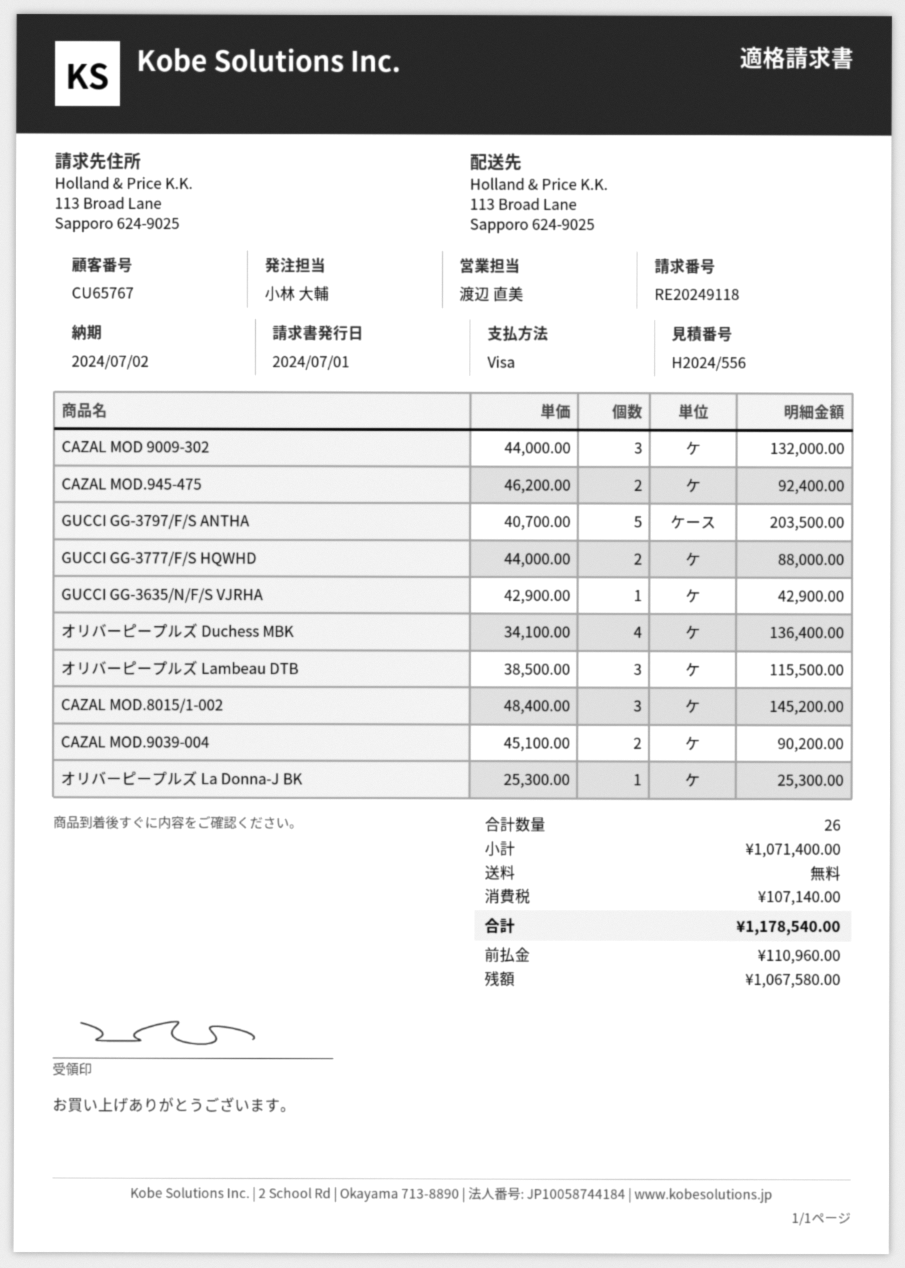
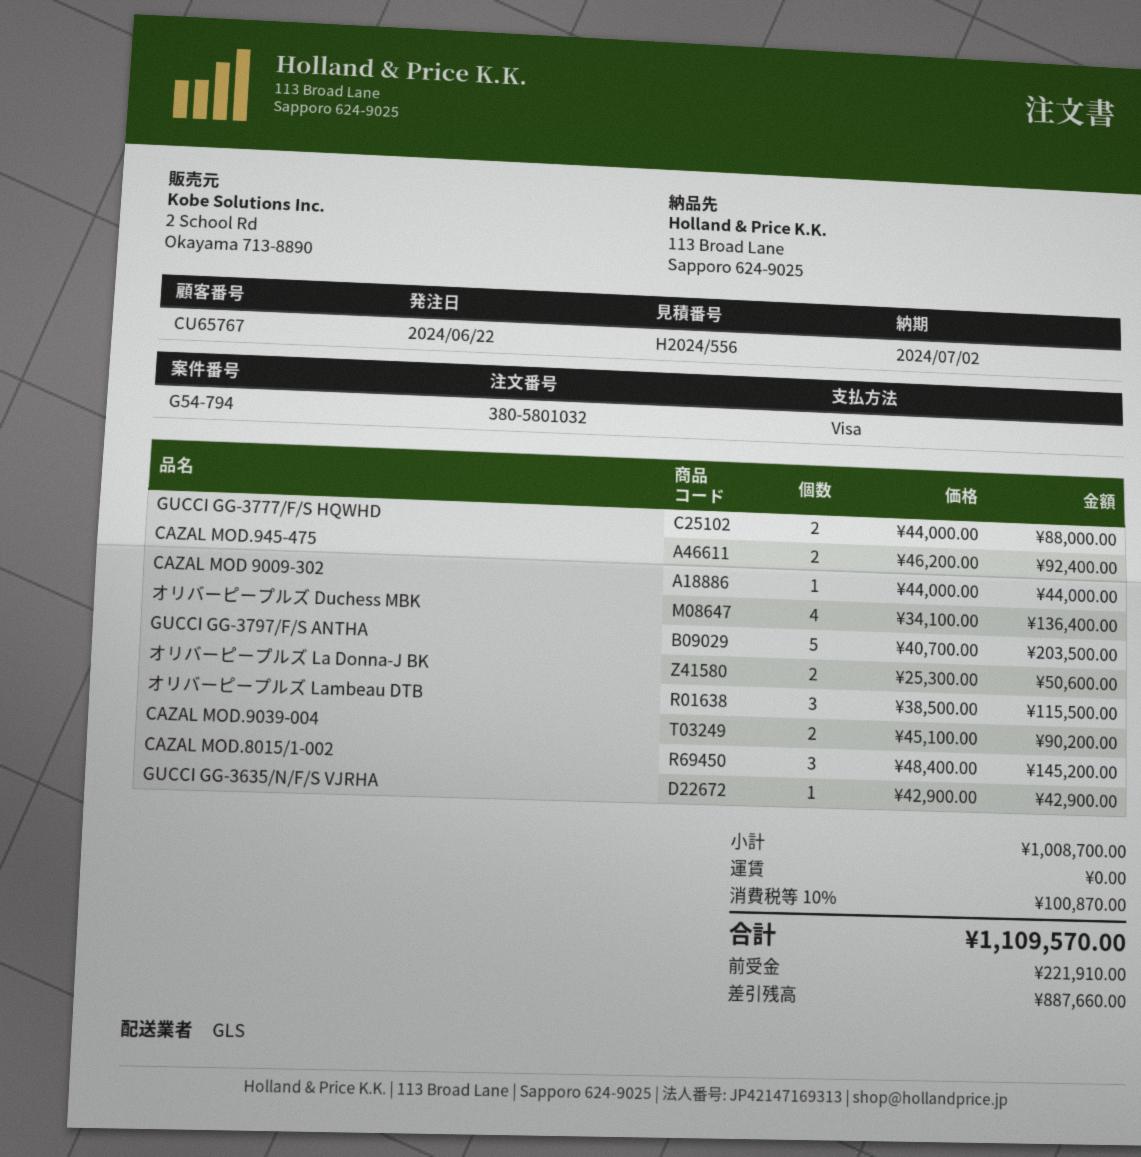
CAZAL MOD 9009-302: 3 x 44000.00 = 132000.00 -> 1 x 44000.00 = 44000.00
オリバーピープルズ La Donna-J BK: 1 x 25300.00 = 25300.00 -> 2 x 25300.00 = 50600.00
subtotal: 1071400.00 -> 1008700.00
tax: 107140.00 -> 100870.00
total: 1178540.00 -> 1109570.00
deposit: 110960.00 -> 221910.00
balance: 1067580.00 -> 887660.00

